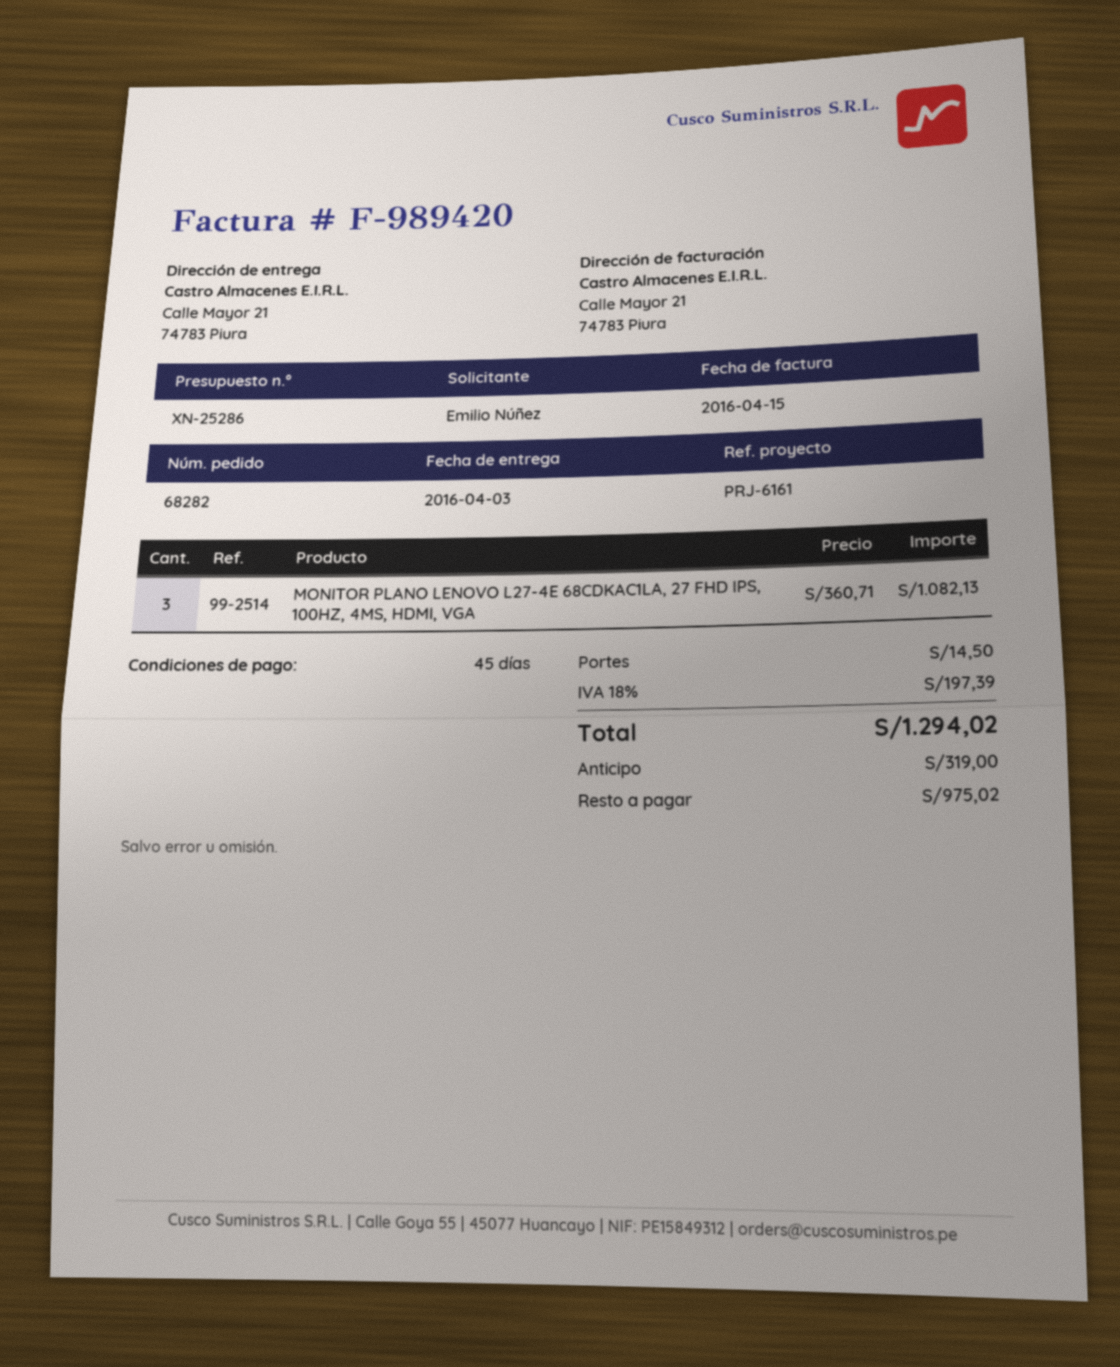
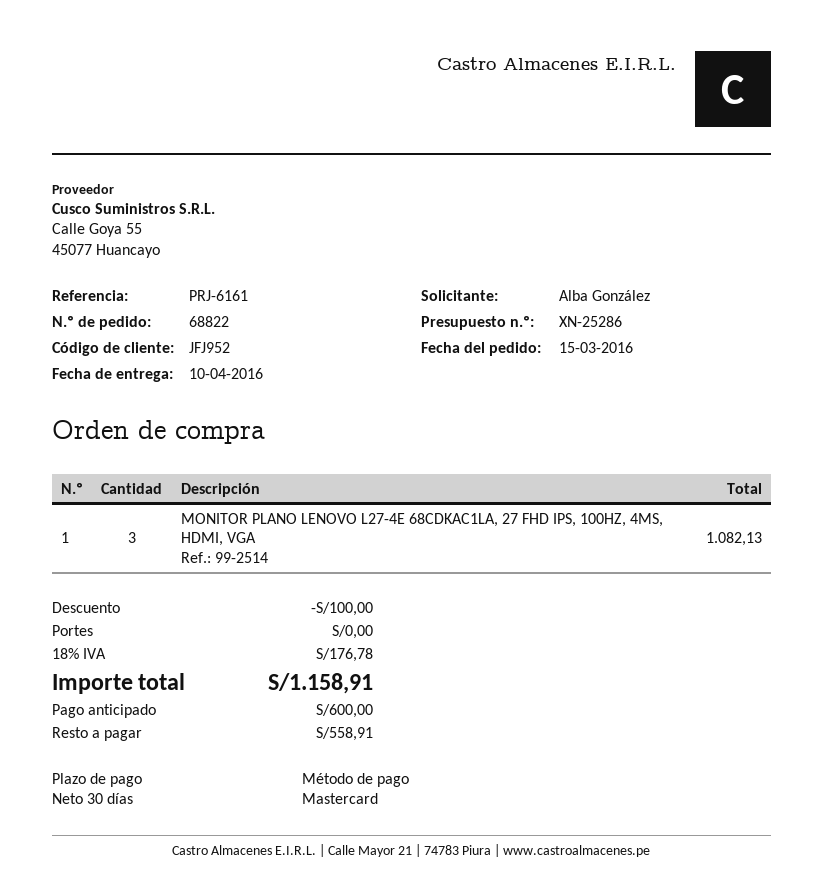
order number: 68282 -> 68822
delivery date: 2016-04-03 -> 2016-04-10
payment terms: 45 days -> 30 days
ordered by: Emilio Núñez -> Alba González
discount: none -> 100.00
shipping: 14.50 -> 0.00
tax: 18% = 197.39 -> 18% = 176.78
total: 1294.02 -> 1158.91
deposit: 319.00 -> 600.00
balance: 975.02 -> 558.91

